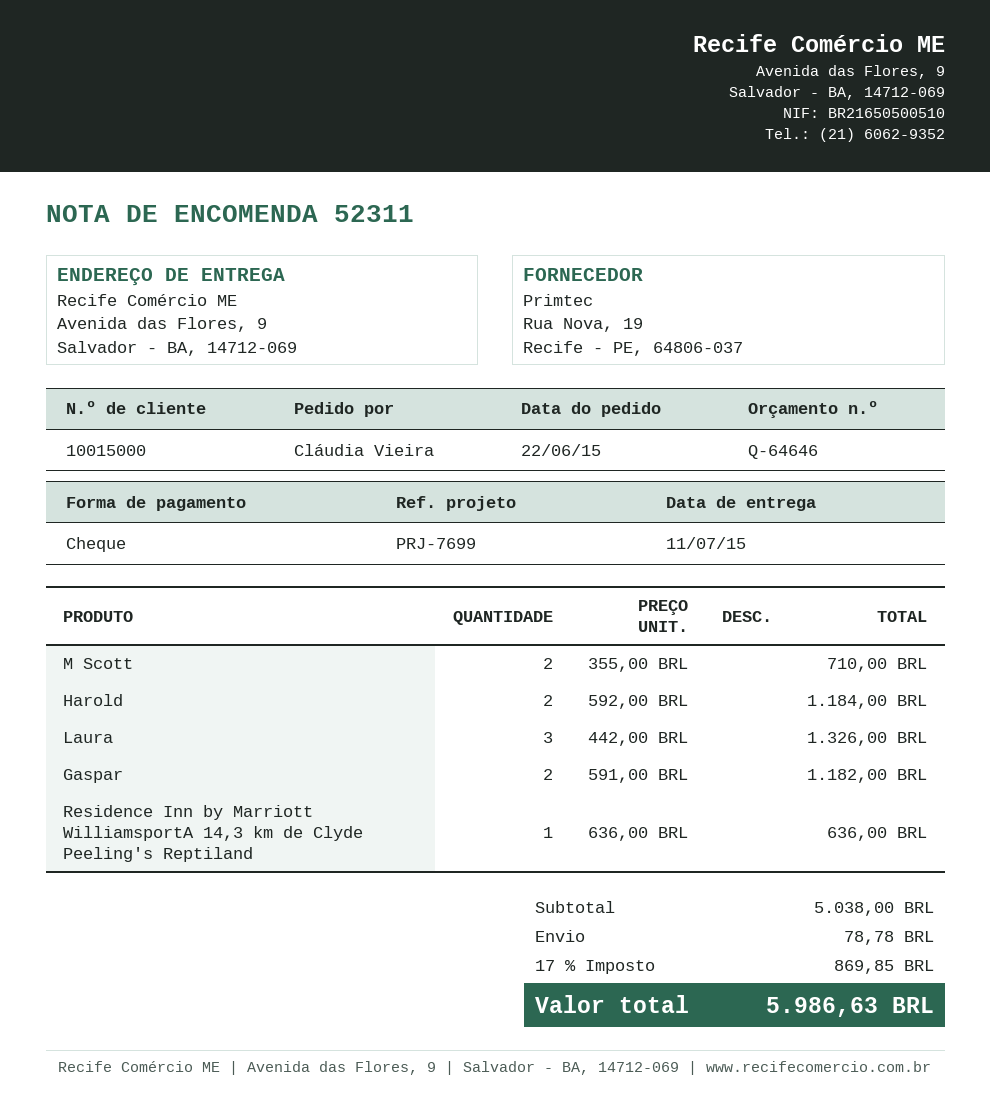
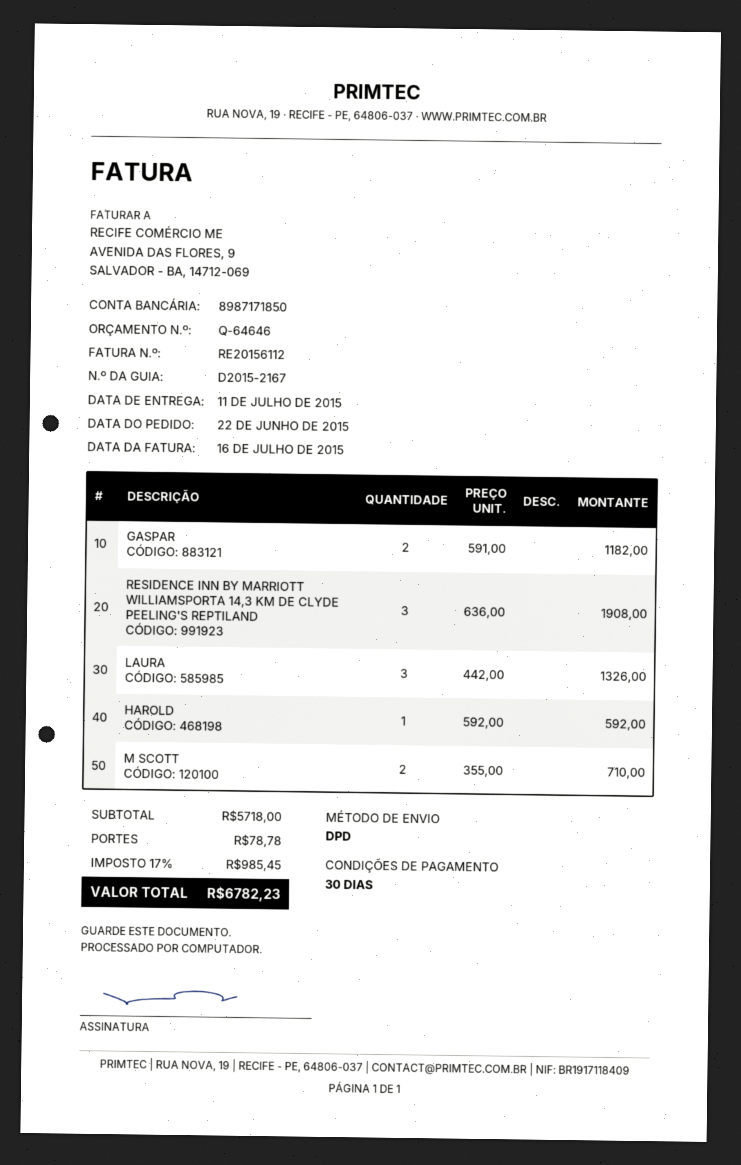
Harold: 2 x 592.00 = 1184.00 -> 1 x 592.00 = 592.00
Residence Inn by Marriott WilliamsportA 14,3 km de Clyde Peeling's Reptiland: 1 x 636.00 = 636.00 -> 3 x 636.00 = 1908.00
subtotal: 5038.00 -> 5718.00
tax: 17% = 869.85 -> 17% = 985.45
total: 5986.63 -> 6782.23

